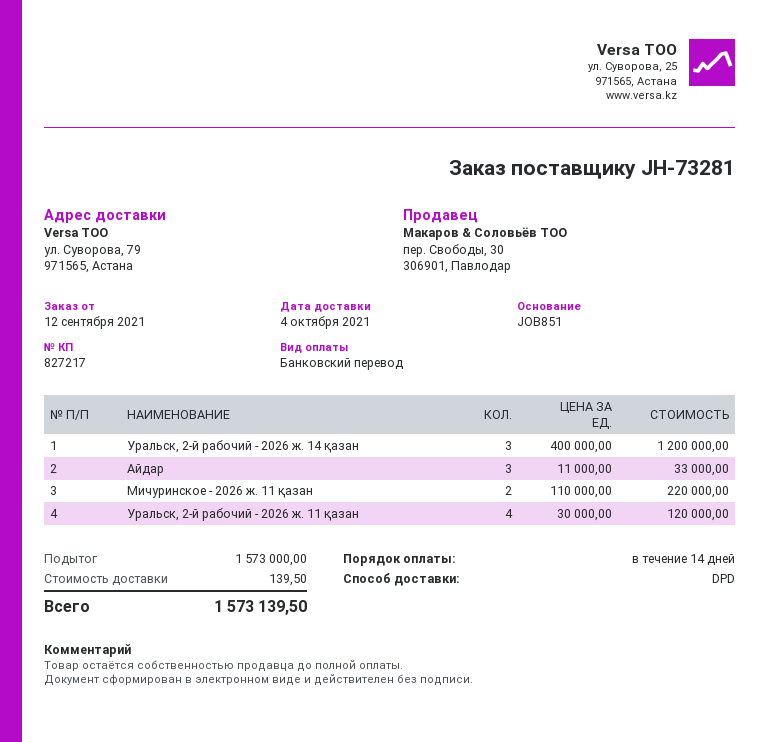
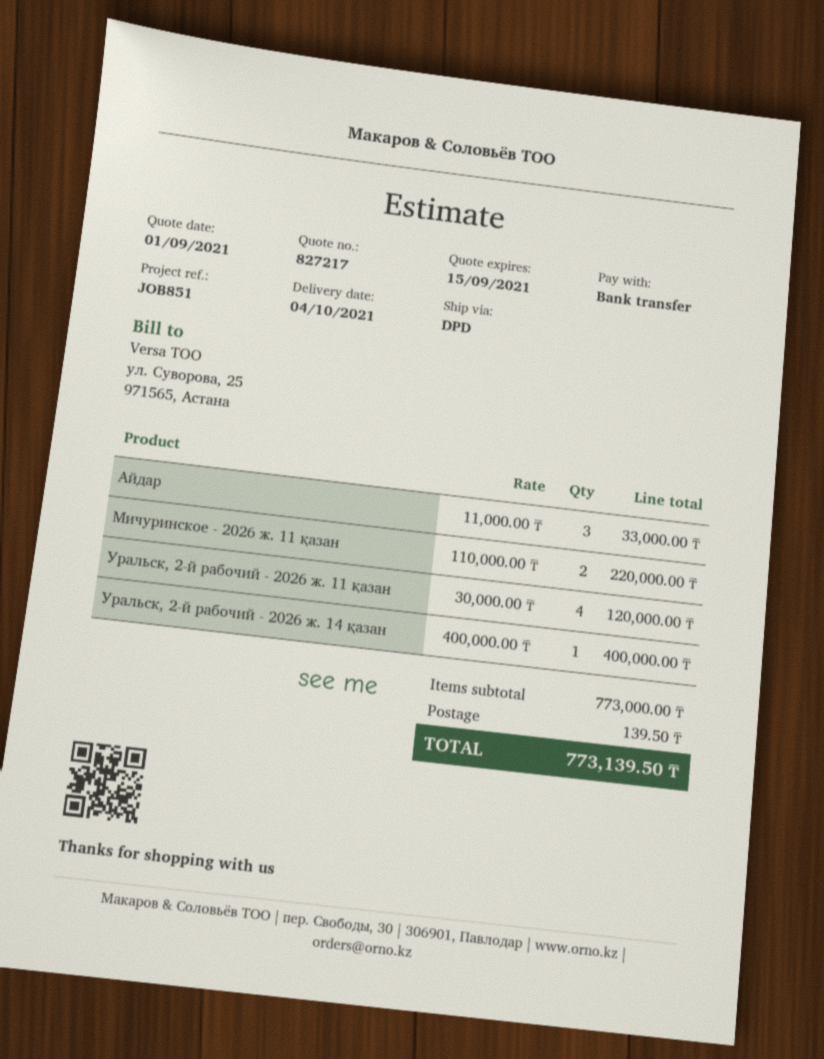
Уральск, 2-й рабочий - 2026 ж. 14 қазан: 3 x 400000.00 = 1200000.00 -> 1 x 400000.00 = 400000.00
subtotal: 1573000.00 -> 773000.00
total: 1573139.50 -> 773139.50

